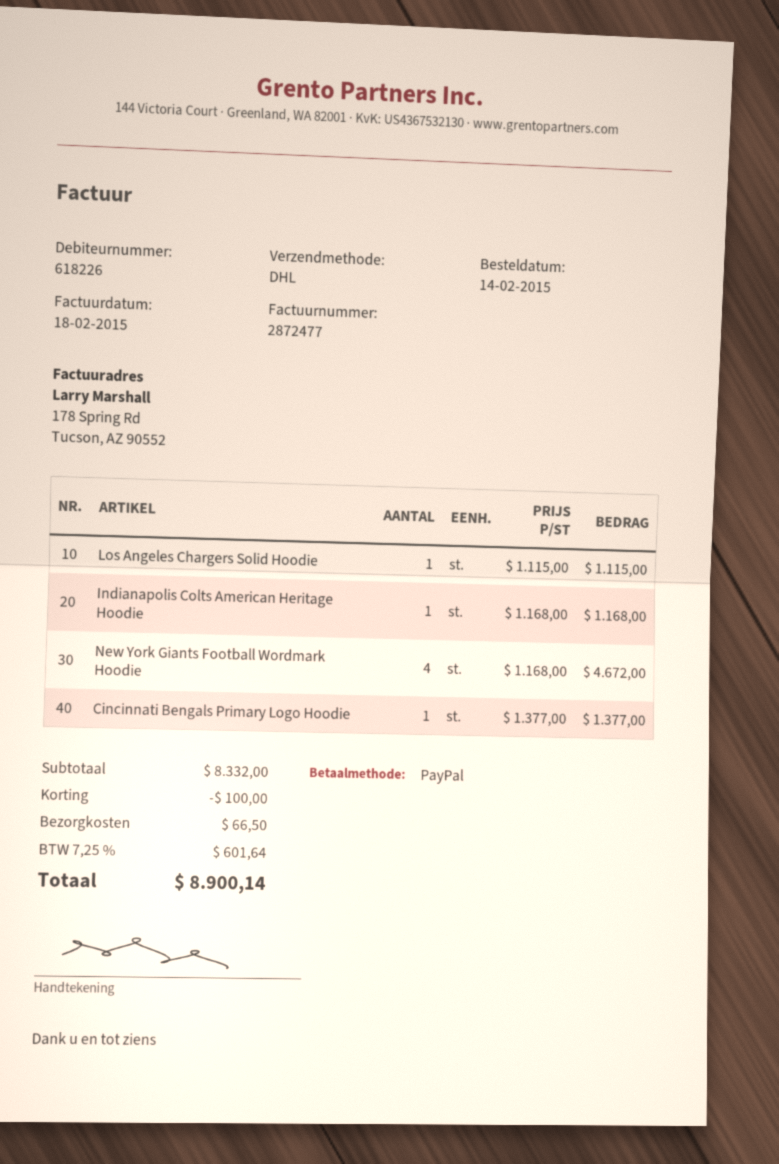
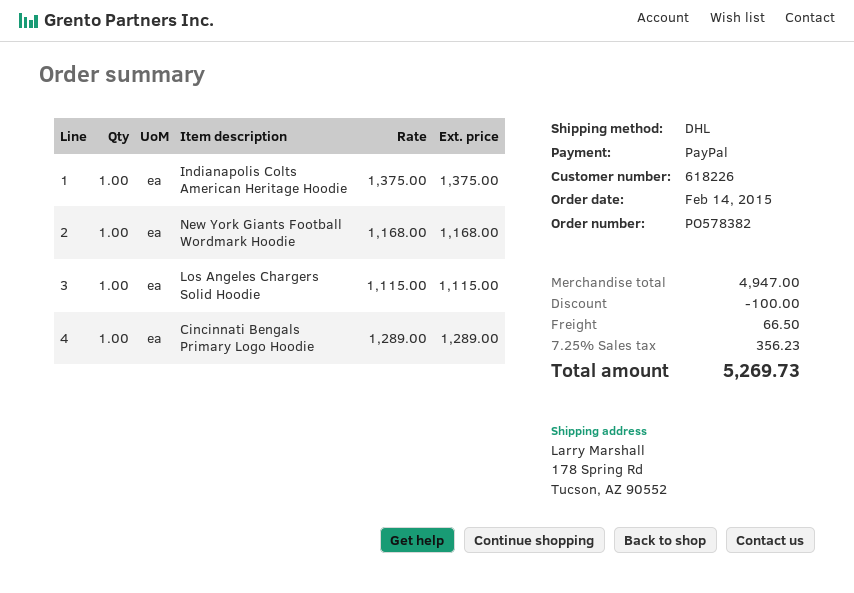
Indianapolis Colts American Heritage Hoodie: 1 x 1168.00 = 1168.00 -> 1 x 1375.00 = 1375.00
New York Giants Football Wordmark Hoodie: 4 x 1168.00 = 4672.00 -> 1 x 1168.00 = 1168.00
Cincinnati Bengals Primary Logo Hoodie: 1 x 1377.00 = 1377.00 -> 1 x 1289.00 = 1289.00
subtotal: 8332.00 -> 4947.00
tax: 7.25% = 601.64 -> 7.25% = 356.23
total: 8900.14 -> 5269.73

